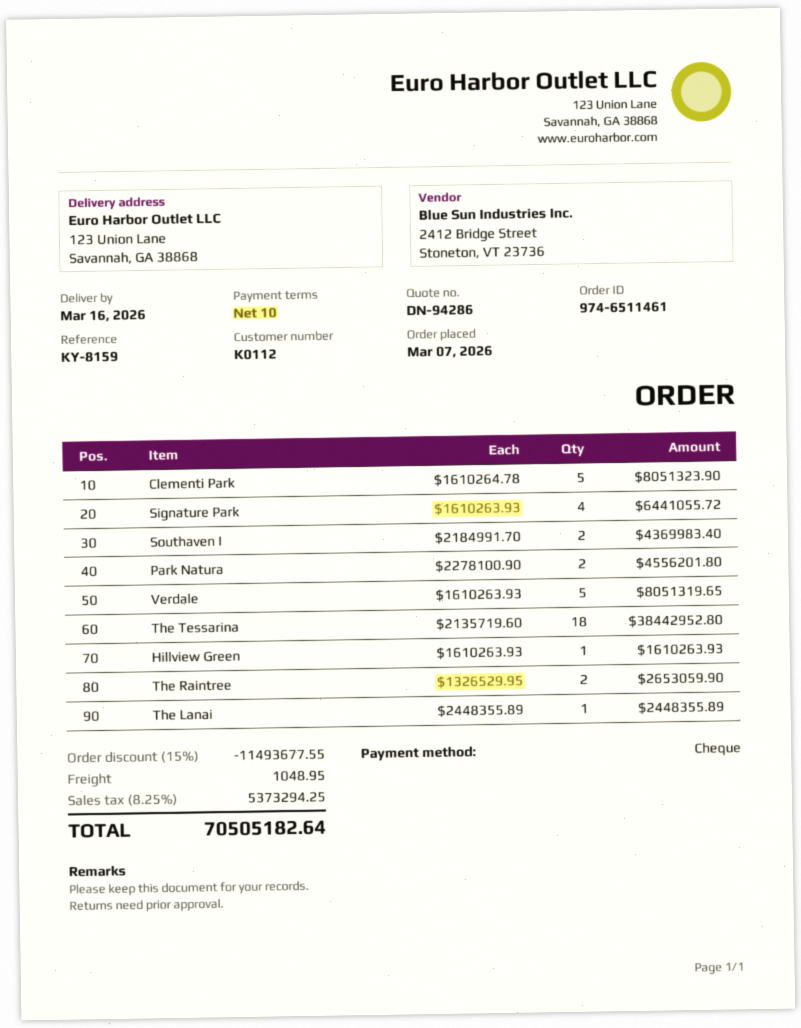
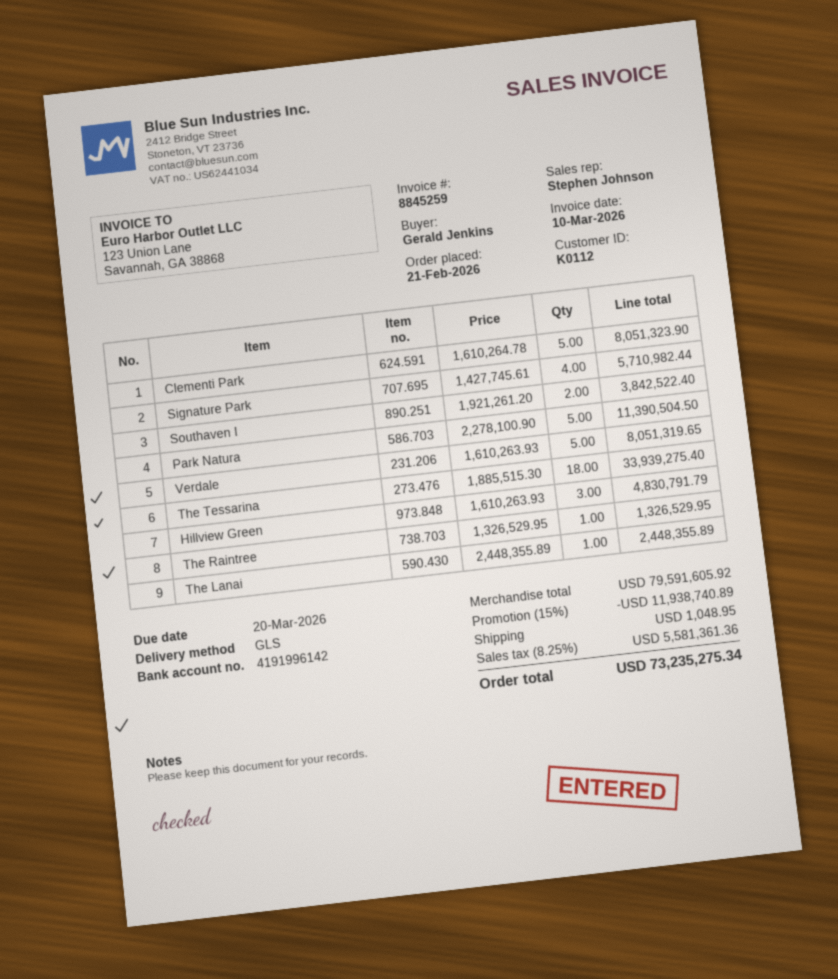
order date: 2026-03-07 -> 2026-02-21
Signature Park: 4 x 1610263.93 = 6441055.72 -> 4 x 1427745.61 = 5710982.44
Southaven I: 2 x 2184991.70 = 4369983.40 -> 2 x 1921261.20 = 3842522.40
Park Natura: 2 x 2278100.90 = 4556201.80 -> 5 x 2278100.90 = 11390504.50
The Tessarina: 18 x 2135719.60 = 38442952.80 -> 18 x 1885515.30 = 33939275.40
Hillview Green: 1 x 1610263.93 = 1610263.93 -> 3 x 1610263.93 = 4830791.79
The Raintree: 2 x 1326529.95 = 2653059.90 -> 1 x 1326529.95 = 1326529.95
discount: 15% = 11493677.55 -> 15% = 11938740.89
tax: 8.25% = 5373294.25 -> 8.25% = 5581361.36
total: 70505182.64 -> 73235275.34

